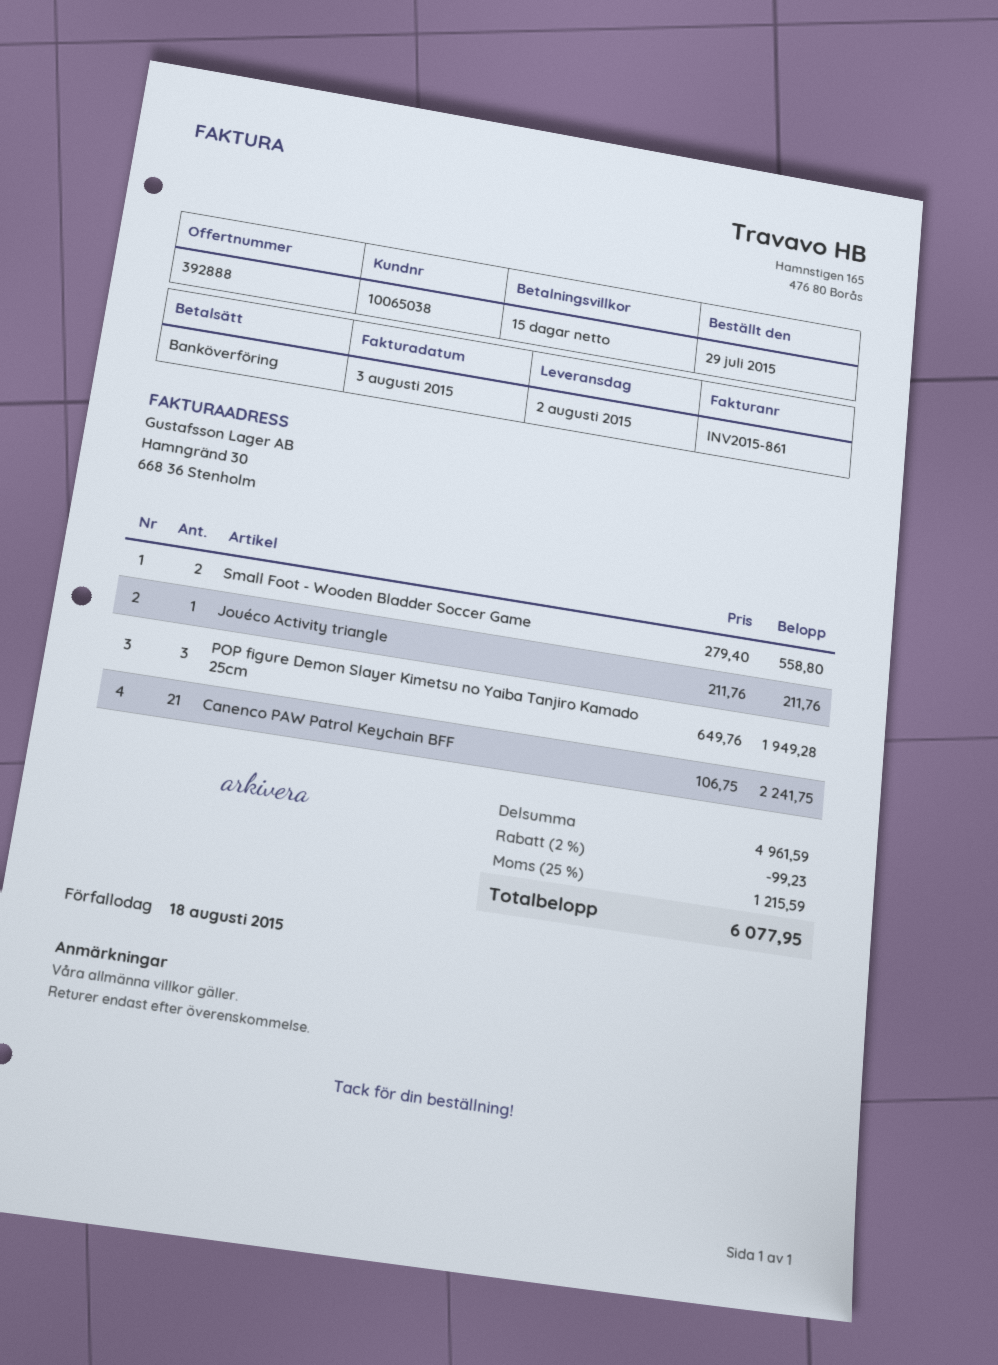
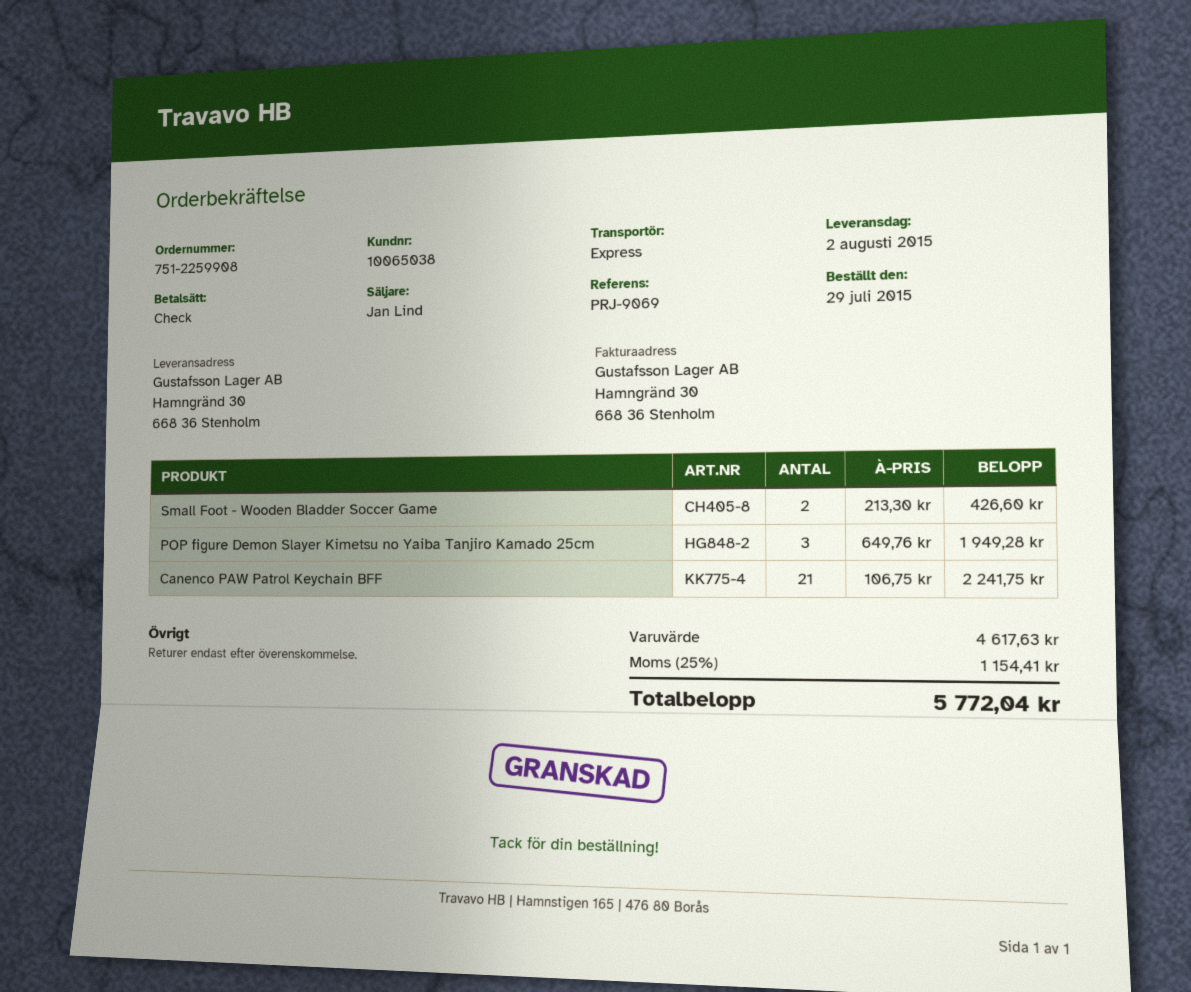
payment method: bank transfer -> cheque
Small Foot - Wooden Bladder Soccer Game: 2 x 279.40 = 558.80 -> 2 x 213.30 = 426.60
Jouéco Activity triangle: 1 x 211.76 = 211.76 -> none
subtotal: 4961.59 -> 4617.63
discount: 2% = 99.23 -> none
tax: 25% = 1215.59 -> 25% = 1154.41
total: 6077.95 -> 5772.04

